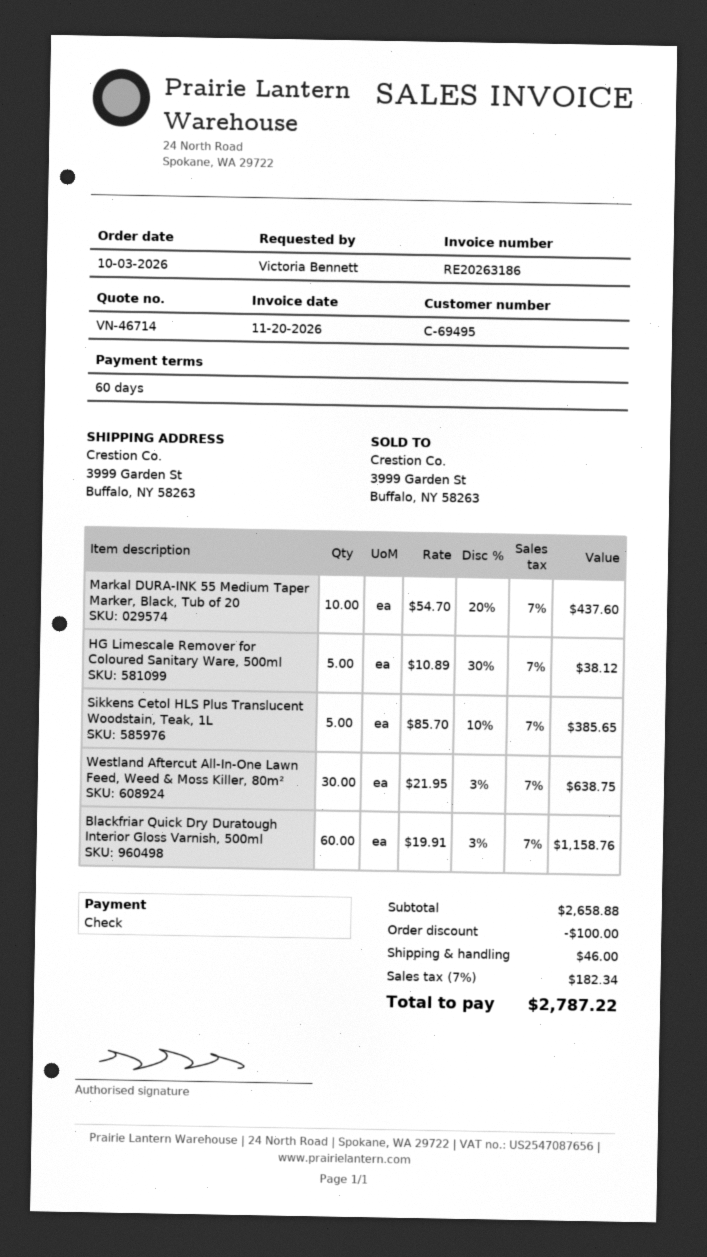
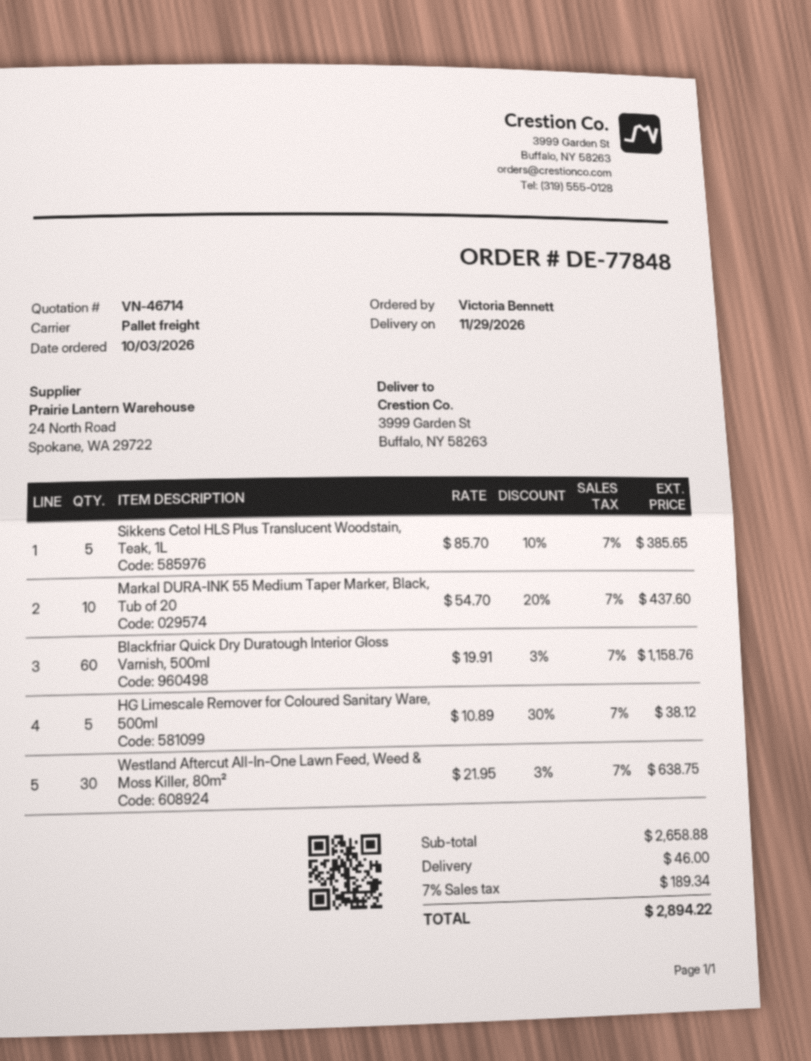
discount: 100.00 -> none
tax: 7% = 182.34 -> 7% = 189.34
total: 2787.22 -> 2894.22

